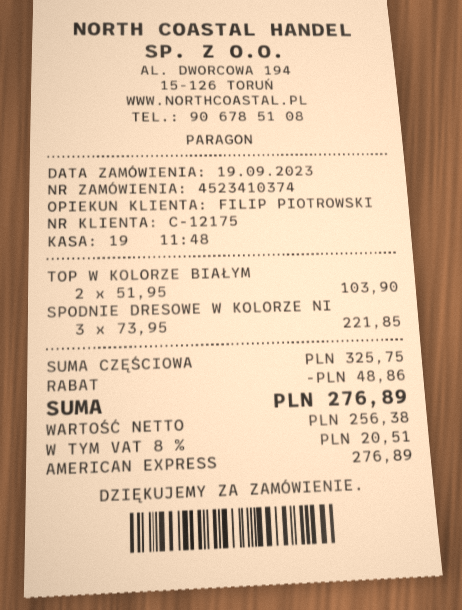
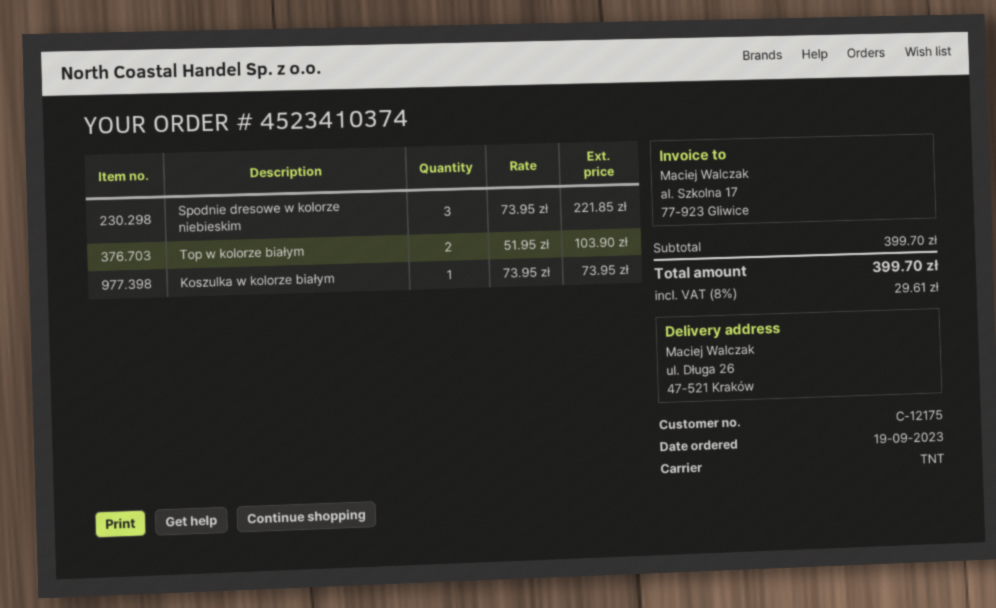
Koszulka w kolorze białym: none -> 1 x 73.95 = 73.95
subtotal: 325.75 -> 399.70
discount: 48.86 -> none
tax: 8% = 20.51 -> 8% = 29.61
total: 276.89 -> 399.70

